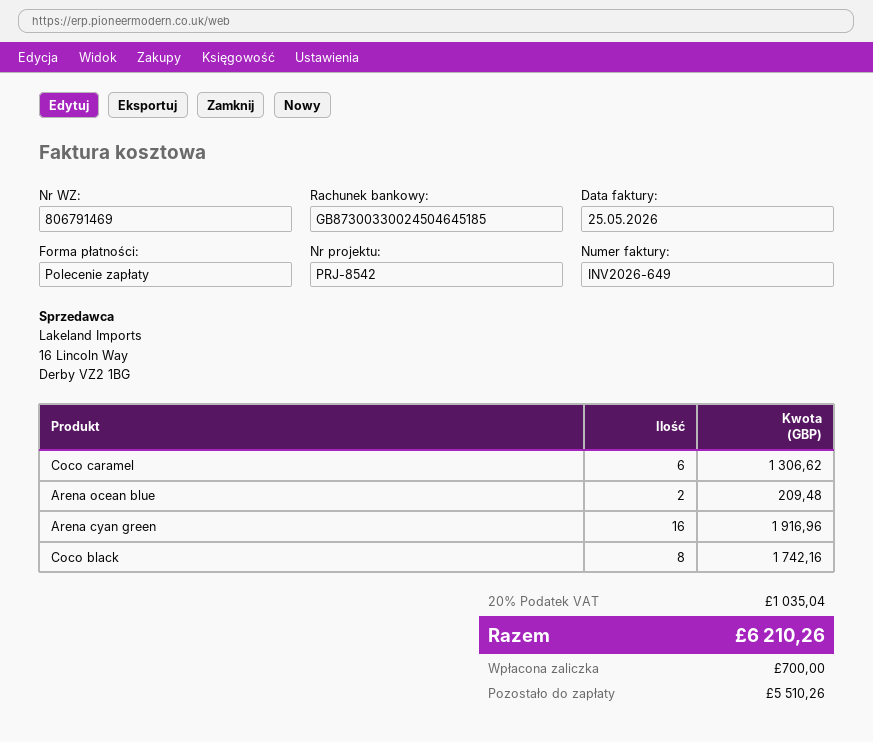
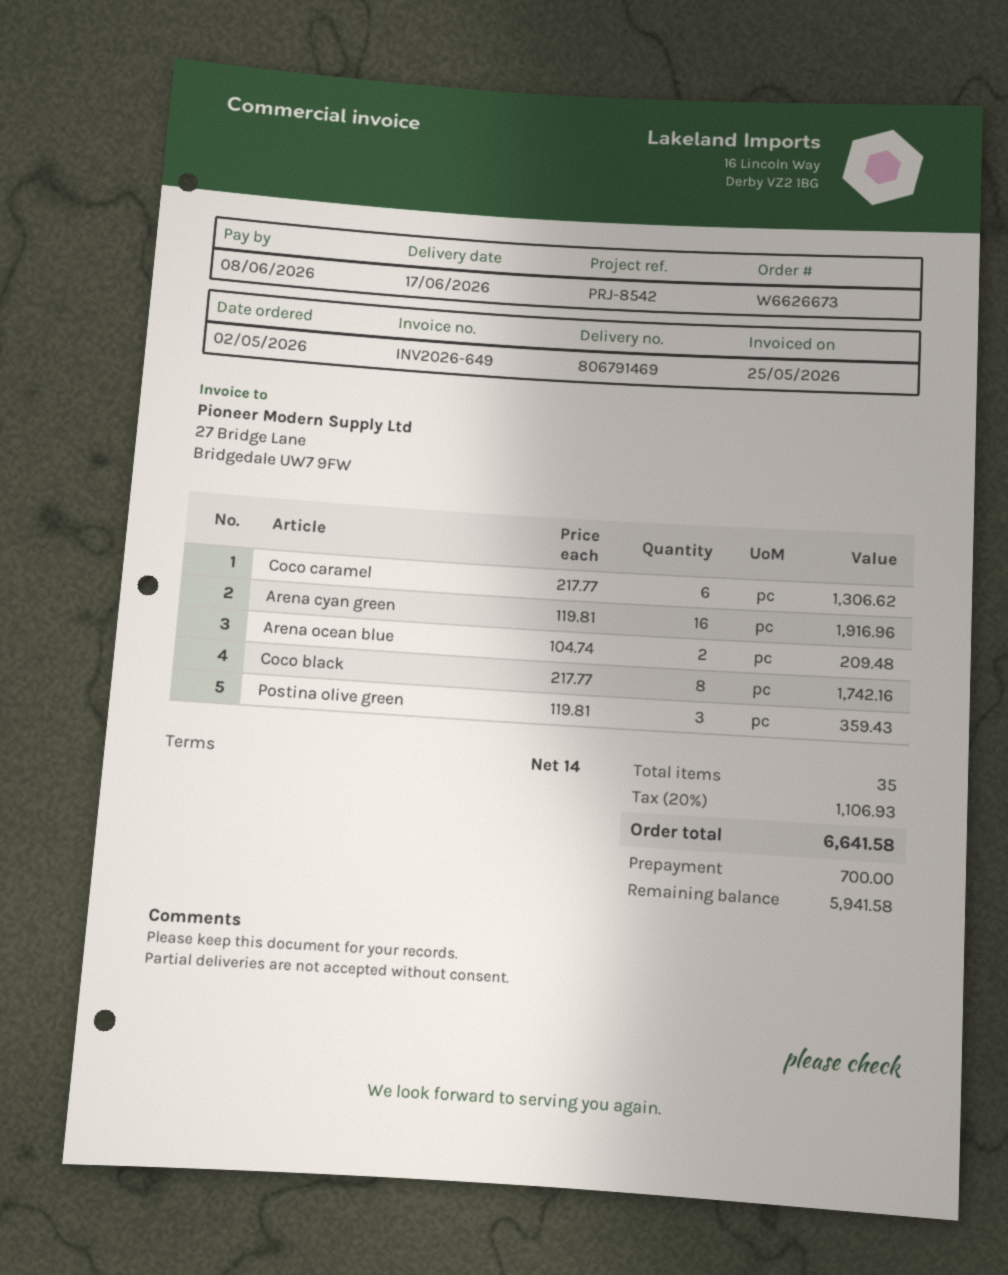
Postina olive green: none -> 3 for 359.43
tax: 20% = 1035.04 -> 20% = 1106.93
total: 6210.26 -> 6641.58
balance: 5510.26 -> 5941.58

